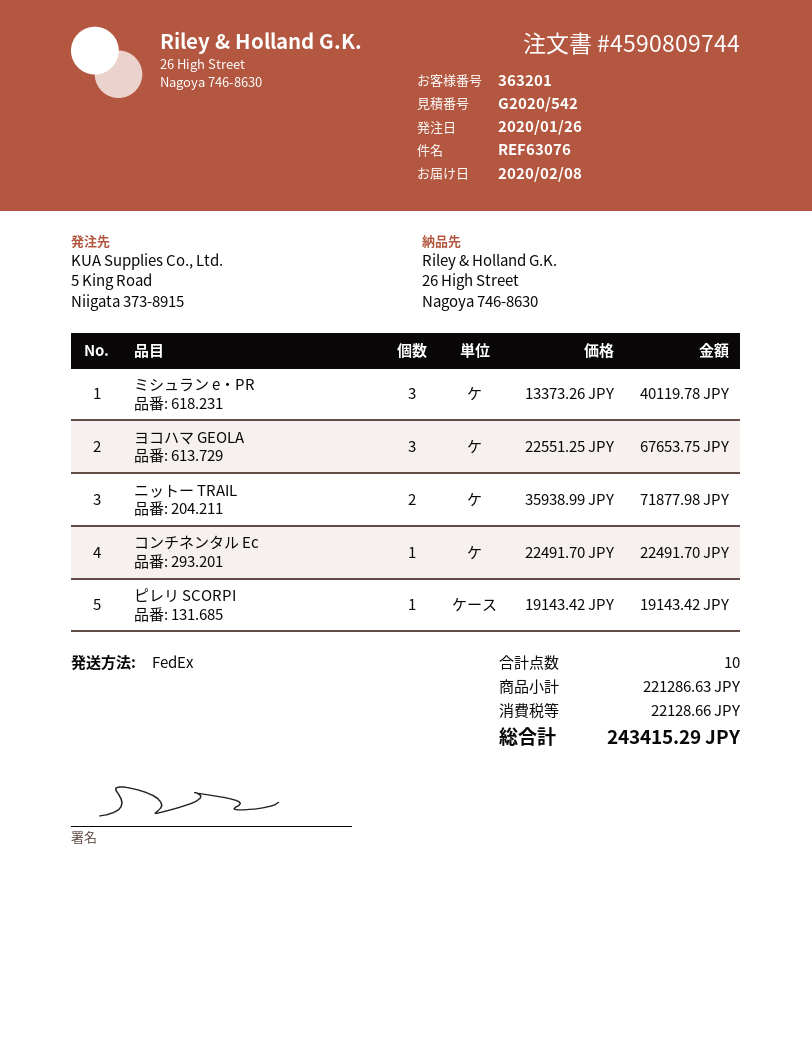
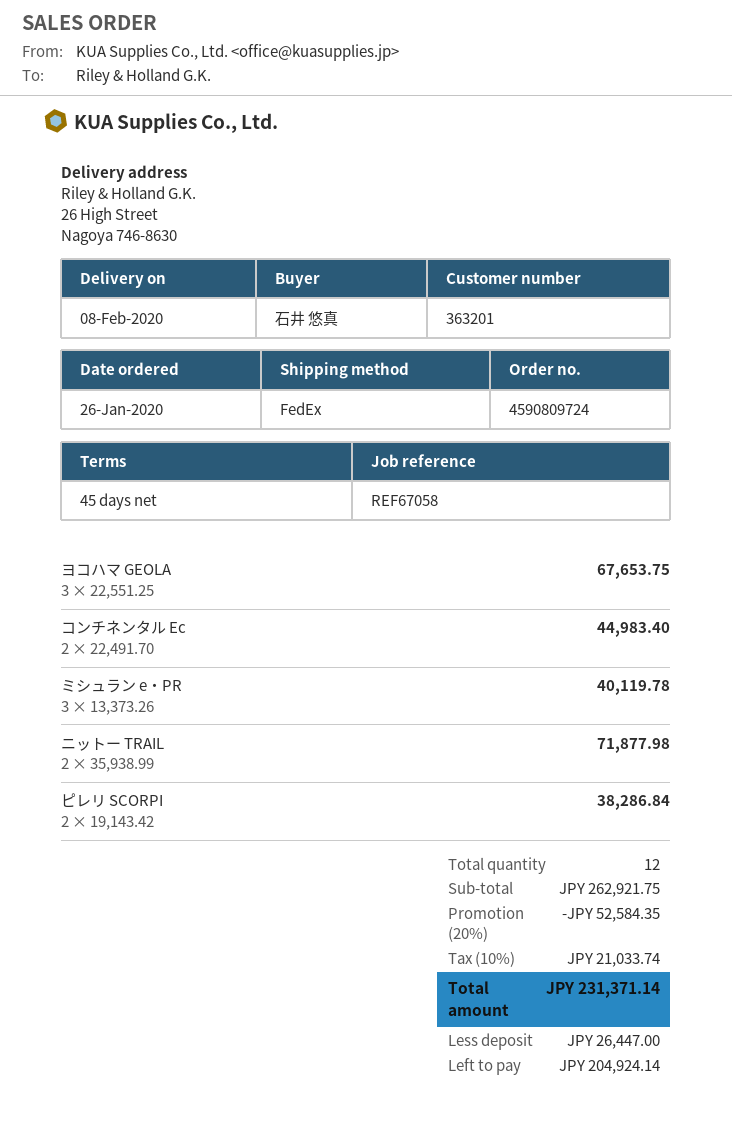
order number: 4590809744 -> 4590809724
reference: REF63076 -> REF67058
コンチネンタル Ec: 1 x 22491.70 = 22491.70 -> 2 x 22491.70 = 44983.40
ピレリ SCORPI: 1 x 19143.42 = 19143.42 -> 2 x 19143.42 = 38286.84
total quantity: 10 -> 12
subtotal: 221286.63 -> 262921.75
discount: none -> 20% = 52584.35
tax: 22128.66 -> 21033.74
total: 243415.29 -> 231371.14

